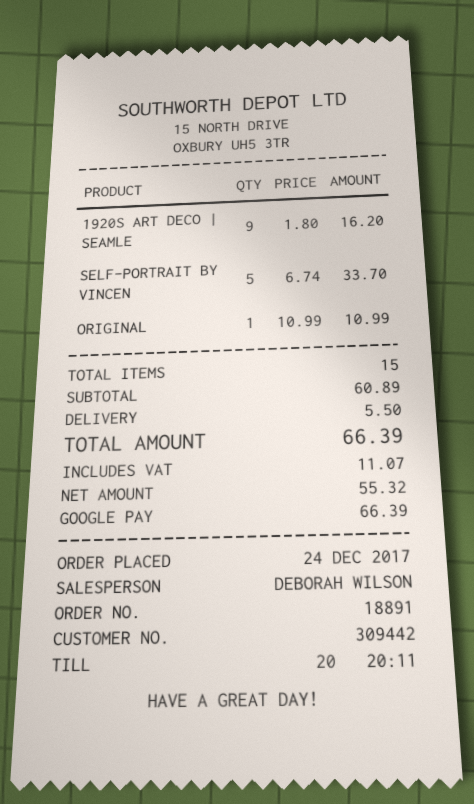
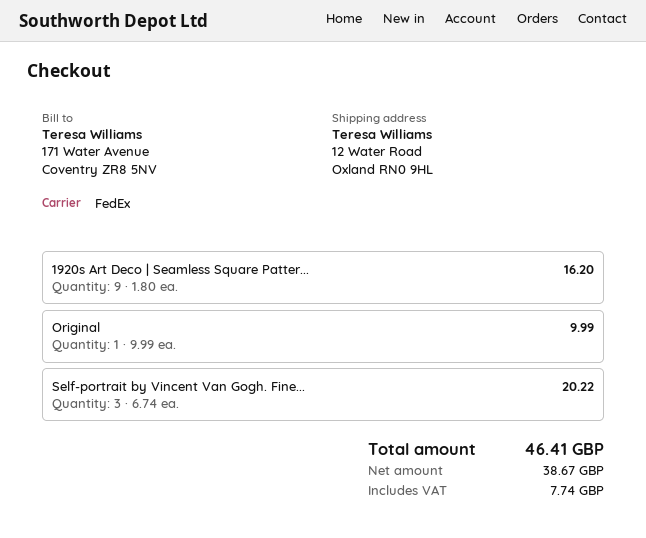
SELF-PORTRAIT BY VINCEN: 5 x 6.74 = 33.70 -> 3 x 6.74 = 20.22
ORIGINAL: 1 x 10.99 = 10.99 -> 1 x 9.99 = 9.99
shipping: 5.50 -> none
net: 55.32 -> 38.67
tax: 11.07 -> 7.74
total: 66.39 -> 46.41

